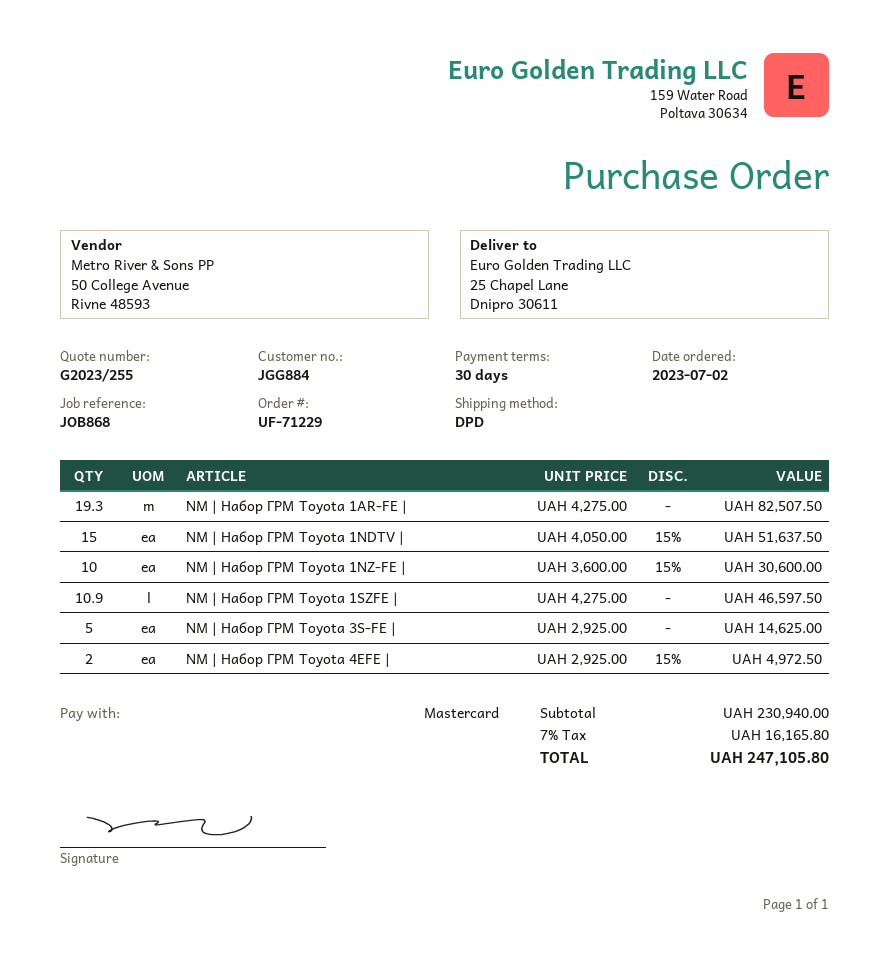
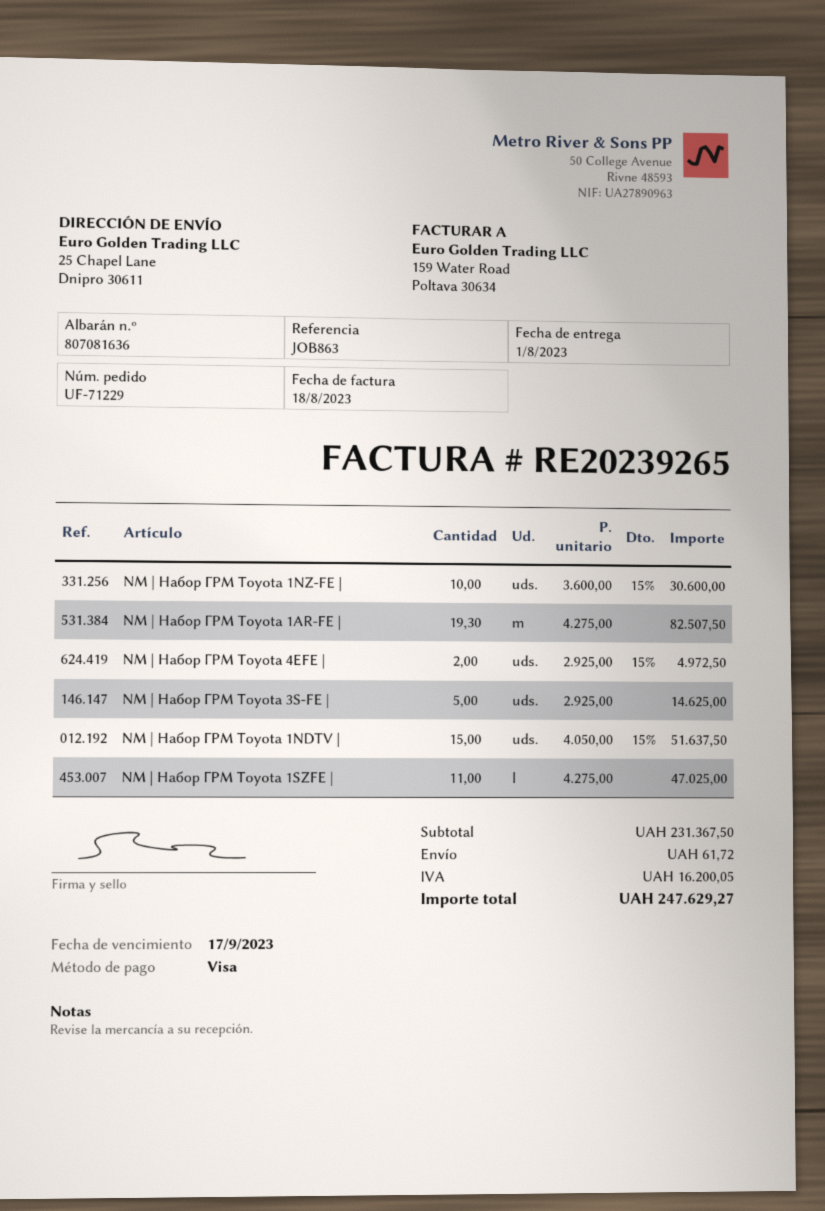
reference: JOB868 -> JOB863
payment method: Mastercard -> Visa
NM | Набор ГРМ Toyota 1SZFE |: 10.9 x 4275.00 = 46597.50 -> 11 x 4275.00 = 47025.00
subtotal: 230940.00 -> 231367.50
shipping: none -> 61.72
tax: 16165.80 -> 16200.05
total: 247105.80 -> 247629.27

